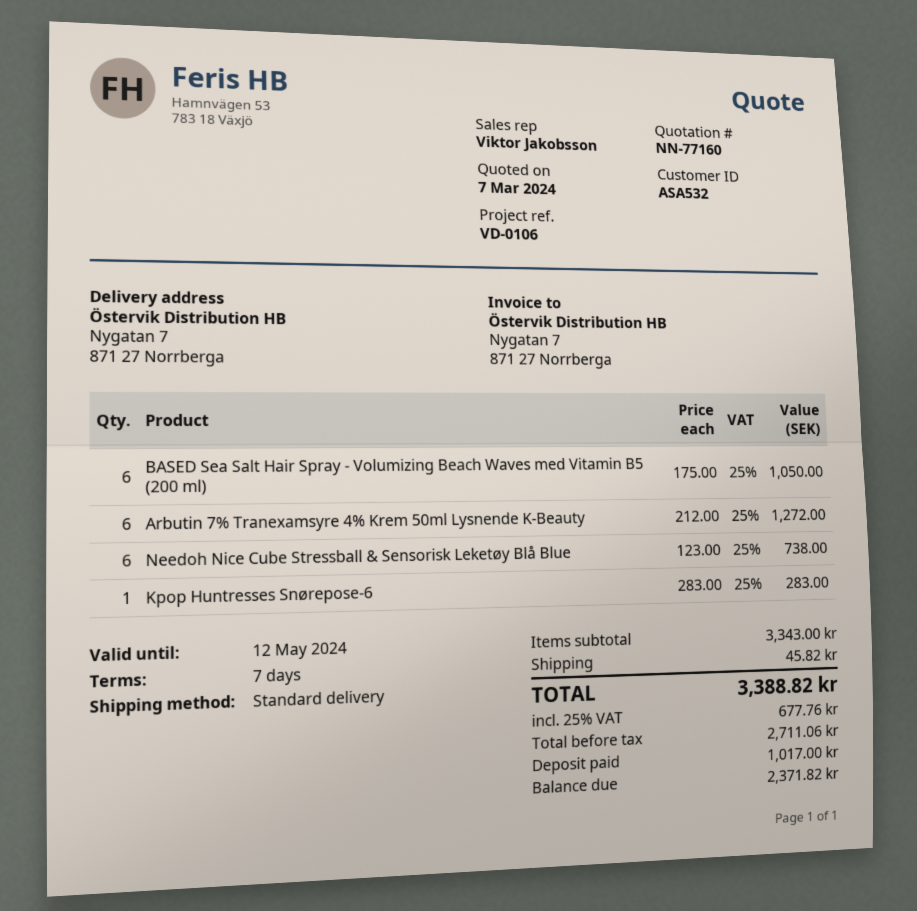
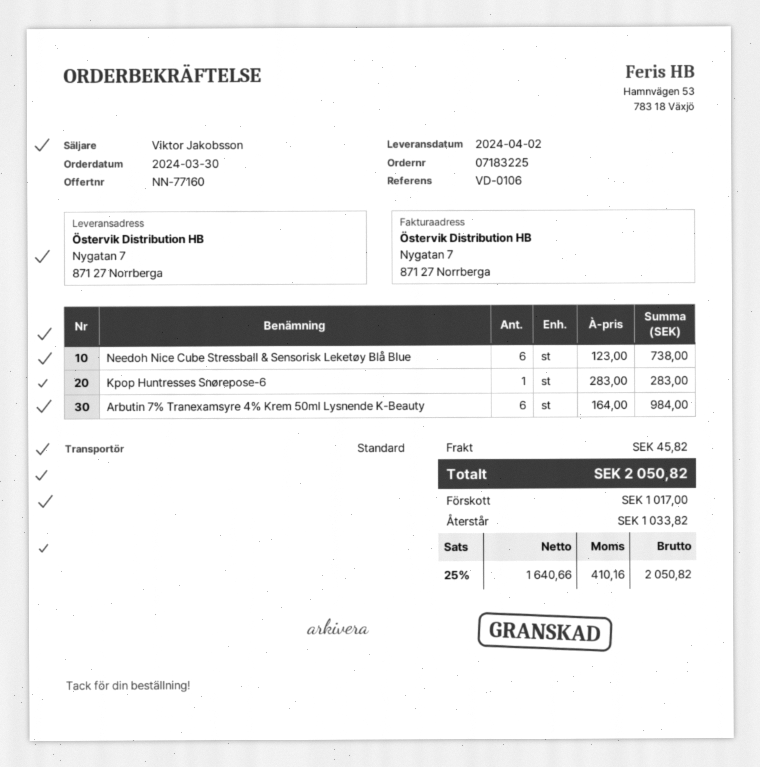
BASED Sea Salt Hair Spray - Volumizing Beach Waves med Vitamin B5 (200 ml): 6 x 175.00 = 1050.00 -> none
Arbutin 7% Tranexamsyre 4% Krem 50ml Lysnende K-Beauty: 6 x 212.00 = 1272.00 -> 6 x 164.00 = 984.00
net: 2711.06 -> 1640.66
tax: 25% = 677.76 -> 25% = 410.16
total: 3388.82 -> 2050.82
balance: 2371.82 -> 1033.82

